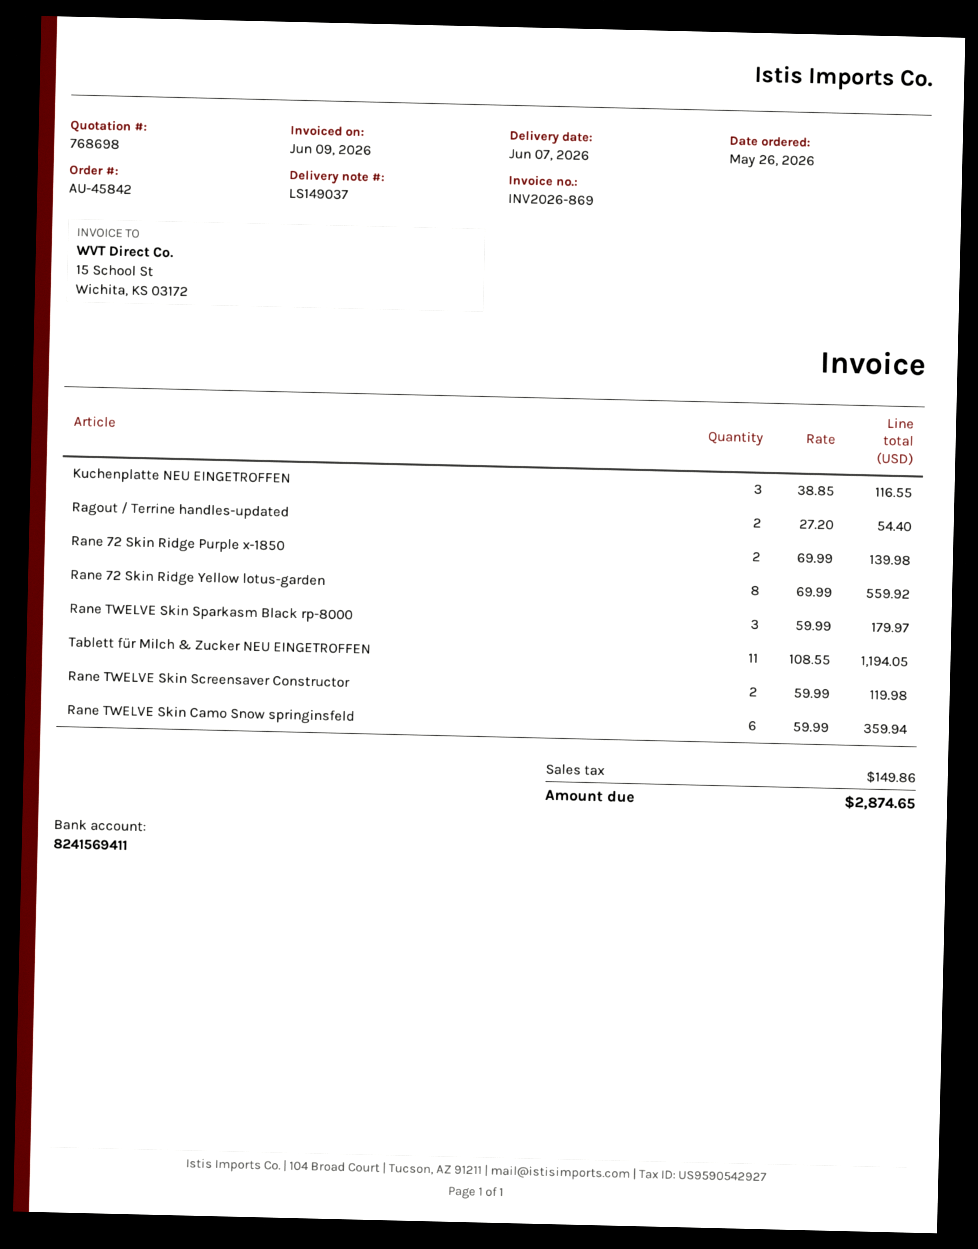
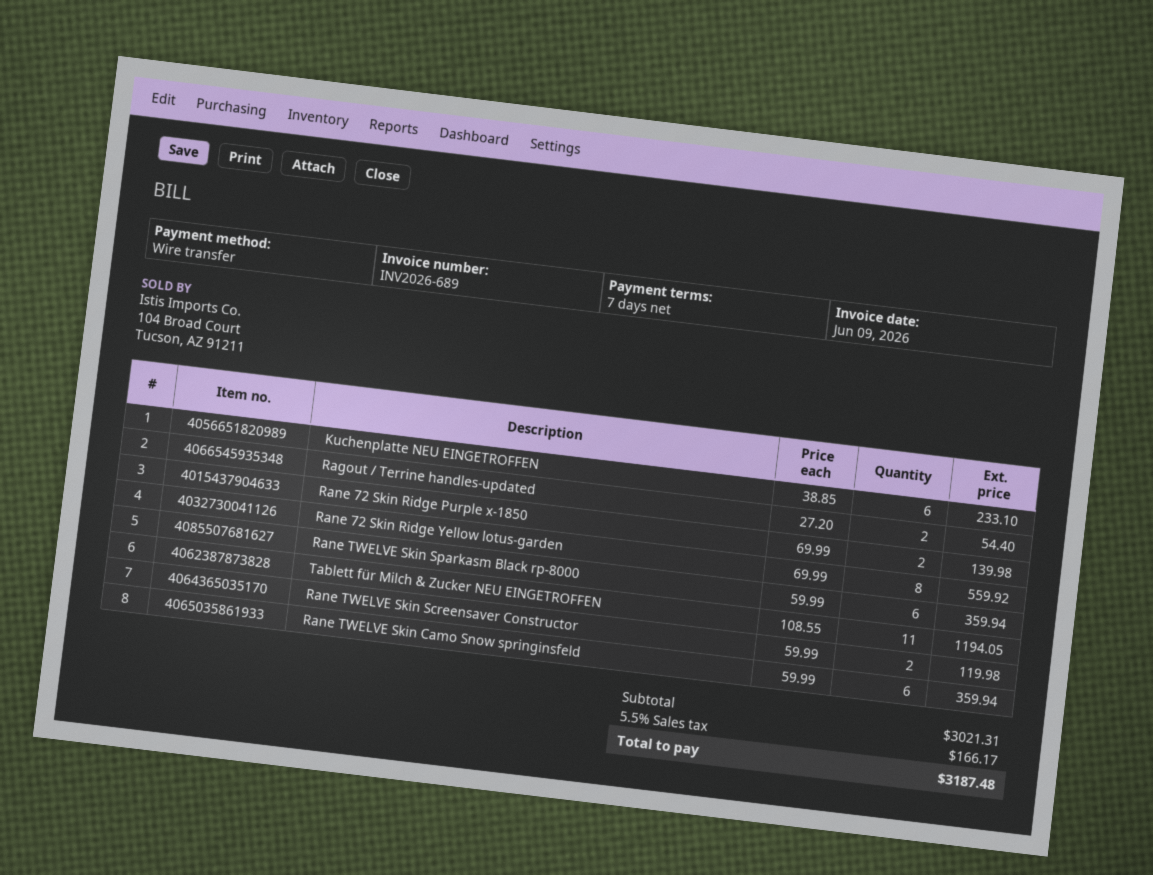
invoice number: INV2026-869 -> INV2026-689
Kuchenplatte NEU EINGETROFFEN: 3 x 38.85 = 116.55 -> 6 x 38.85 = 233.10
Rane TWELVE Skin Sparkasm Black rp-8000: 3 x 59.99 = 179.97 -> 6 x 59.99 = 359.94
tax: 149.86 -> 166.17
total: 2874.65 -> 3187.48

